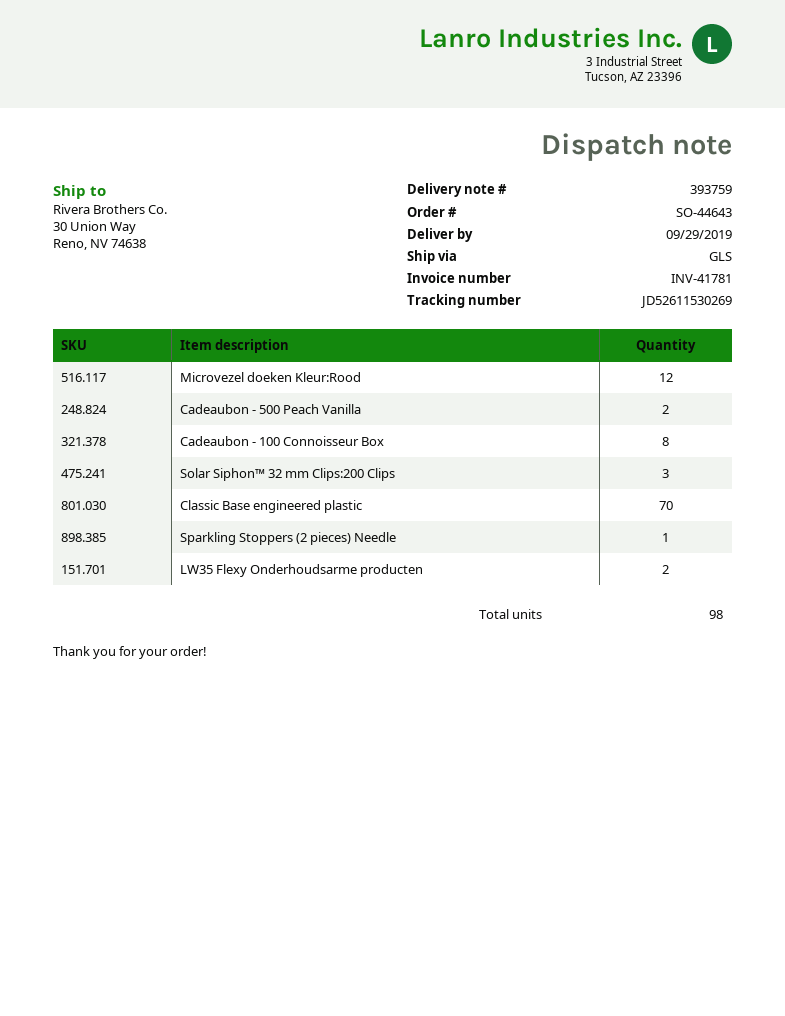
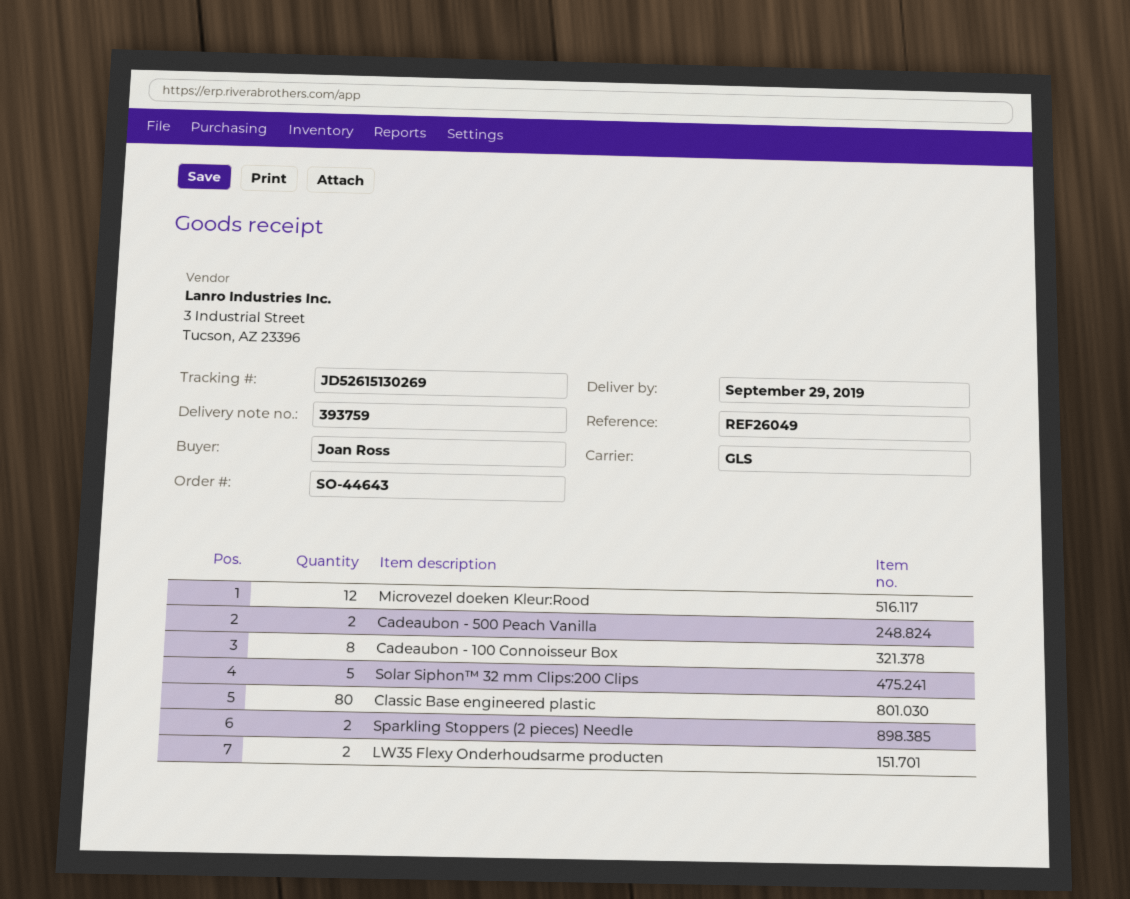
tracking number: JD52611530269 -> JD52615130269
Solar Siphon™ 32 mm Clips:200 Clips: 3 -> 5
Classic Base engineered plastic: 70 -> 80
Sparkling Stoppers (2 pieces) Needle: 1 -> 2

